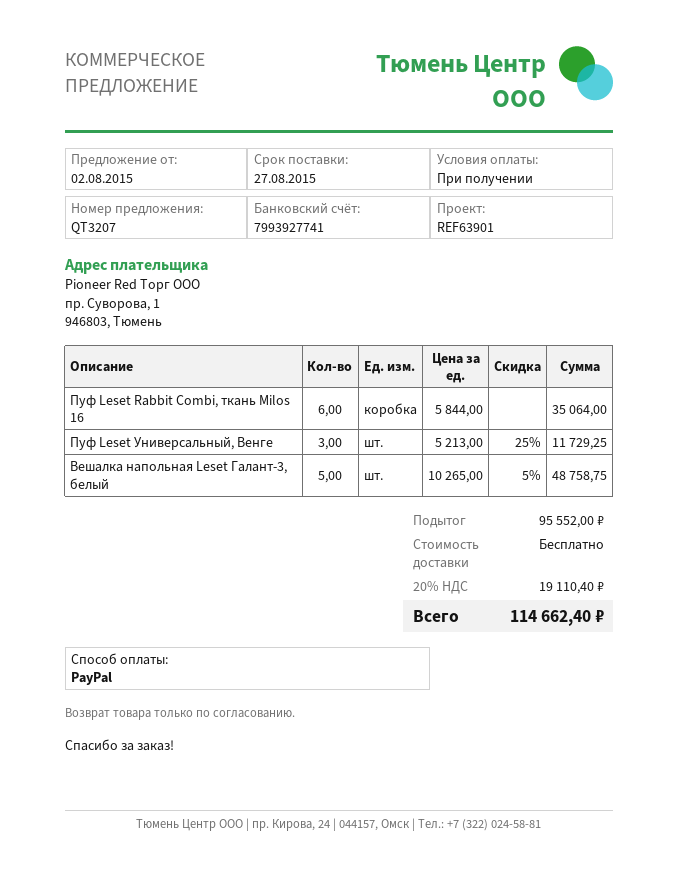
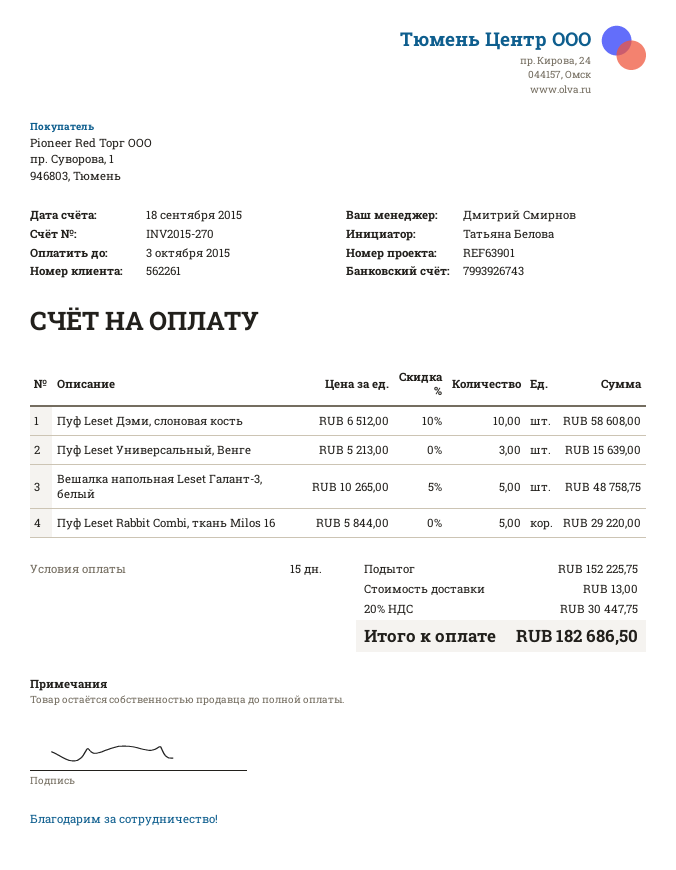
payment terms: on receipt -> 15 days
bank account: 7993927741 -> 7993926743
Пуф Leset Rabbit Combi, ткань Milos 16: 6 x 5844.00 = 35064.00 -> 5 x 5844.00 = 29220.00
Пуф Leset Универсальный, Венге: 3 x 5213.00 - 25% = 11729.25 -> 3 x 5213.00 = 15639.00
Пуф Leset Дэми, слоновая кость: none -> 10 x 6512.00 - 10% = 58608.00
subtotal: 95552.00 -> 152225.75
shipping: 0.00 -> 13.00
tax: 20% = 19110.40 -> 20% = 30447.75
total: 114662.40 -> 182686.50

